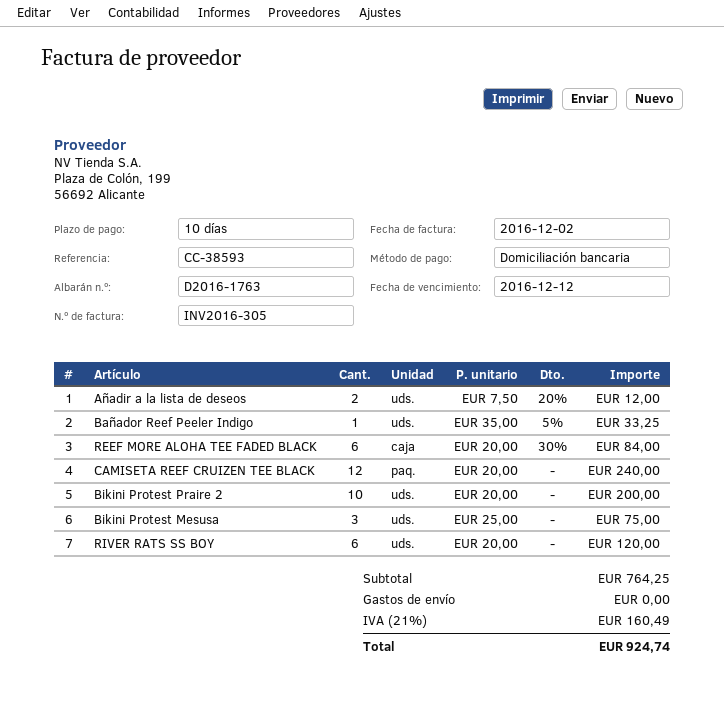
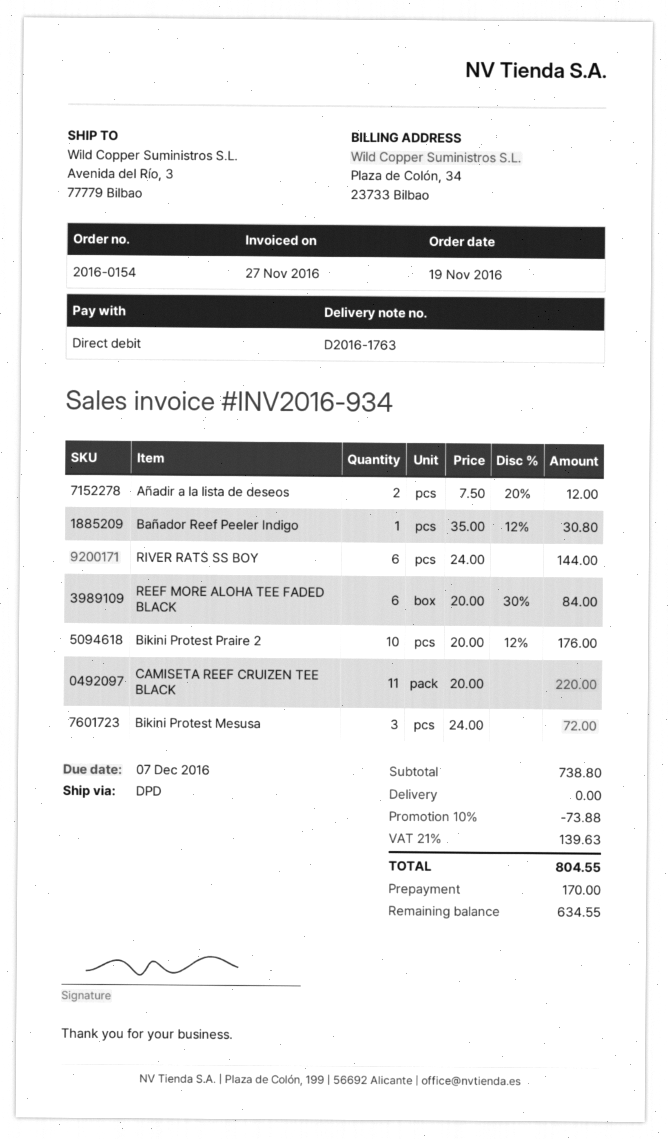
invoice number: INV2016-305 -> INV2016-934
invoice date: 2016-12-02 -> 2016-11-27
due date: 2016-12-12 -> 2016-12-07
Bañador Reef Peeler Indigo: 1 x 35.00 - 5% = 33.25 -> 1 x 35.00 - 12% = 30.80
CAMISETA REEF CRUIZEN TEE BLACK: 12 x 20.00 = 240.00 -> 11 x 20.00 = 220.00
Bikini Protest Praire 2: 10 x 20.00 = 200.00 -> 10 x 20.00 - 12% = 176.00
Bikini Protest Mesusa: 3 x 25.00 = 75.00 -> 3 x 24.00 = 72.00
RIVER RATS SS BOY: 6 x 20.00 = 120.00 -> 6 x 24.00 = 144.00
subtotal: 764.25 -> 738.80
discount: none -> 10% = 73.88
tax: 21% = 160.49 -> 21% = 139.63
total: 924.74 -> 804.55

